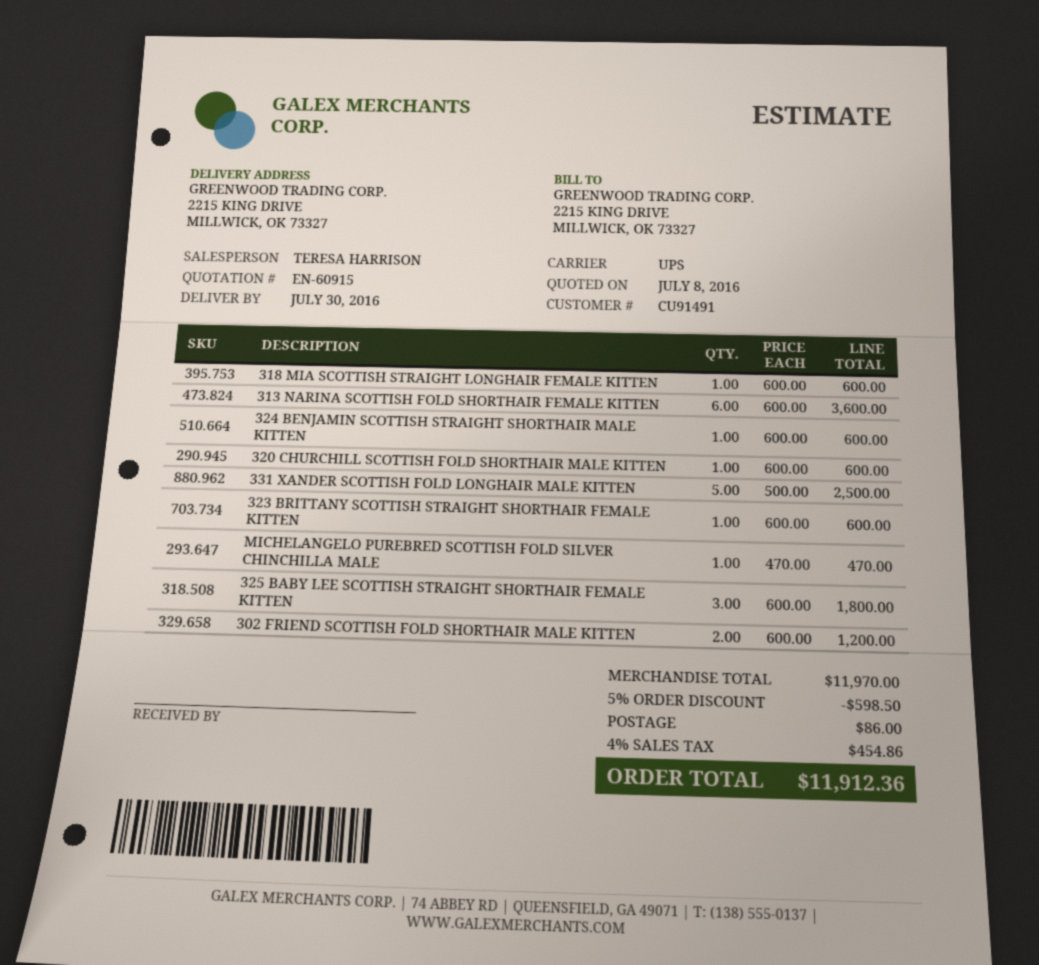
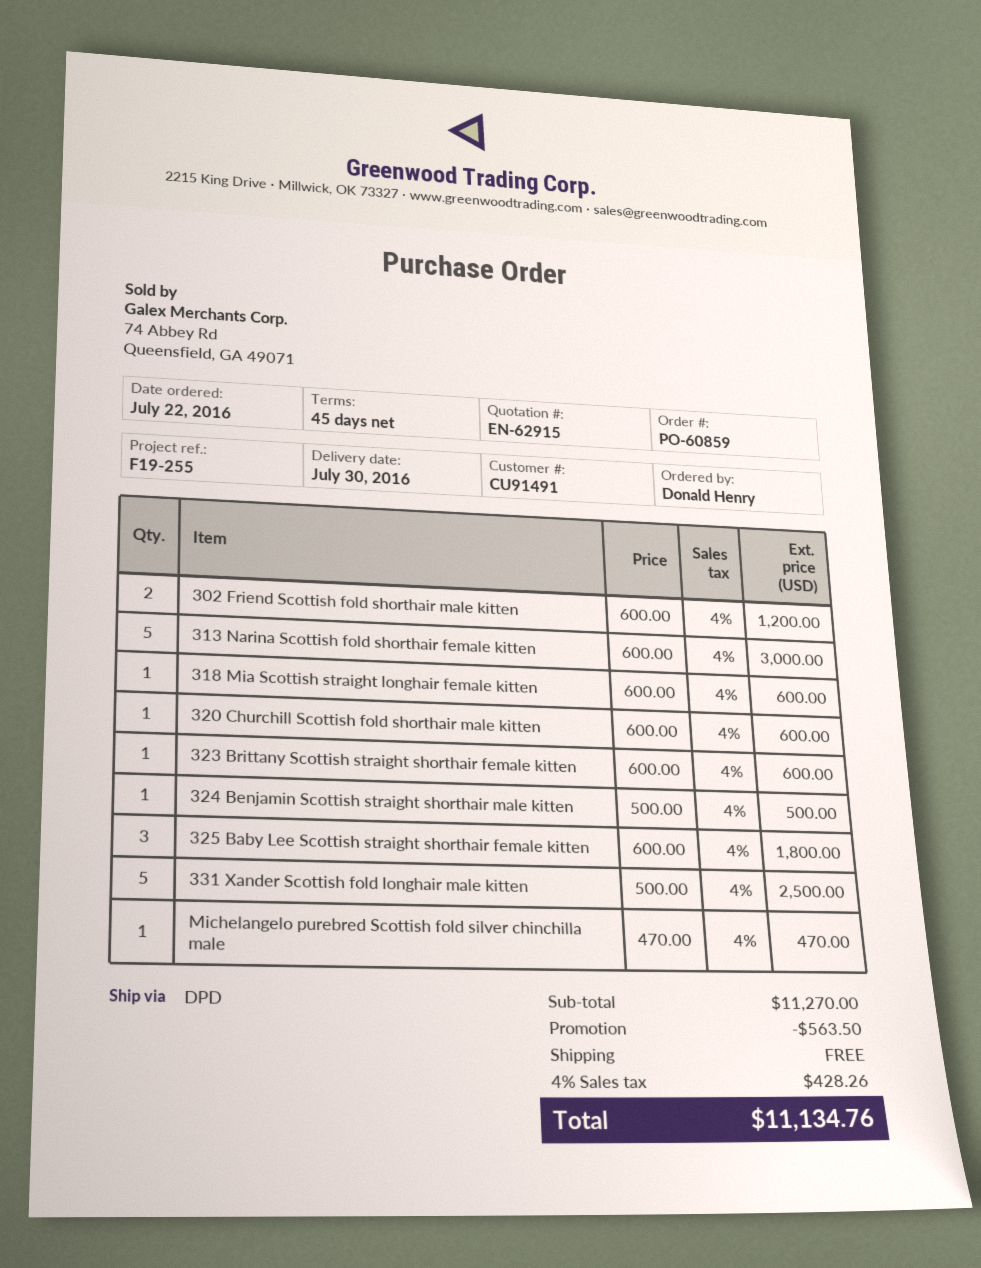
quote number: EN-60915 -> EN-62915
shipping method: UPS -> DPD
313 NARINA SCOTTISH FOLD SHORTHAIR FEMALE KITTEN: 6 x 600.00 = 3600.00 -> 5 x 600.00 = 3000.00
324 BENJAMIN SCOTTISH STRAIGHT SHORTHAIR MALE KITTEN: 1 x 600.00 = 600.00 -> 1 x 500.00 = 500.00
subtotal: 11970.00 -> 11270.00
discount: 598.50 -> 563.50
shipping: 86.00 -> 0.00
tax: 4% = 454.86 -> 4% = 428.26
total: 11912.36 -> 11134.76

